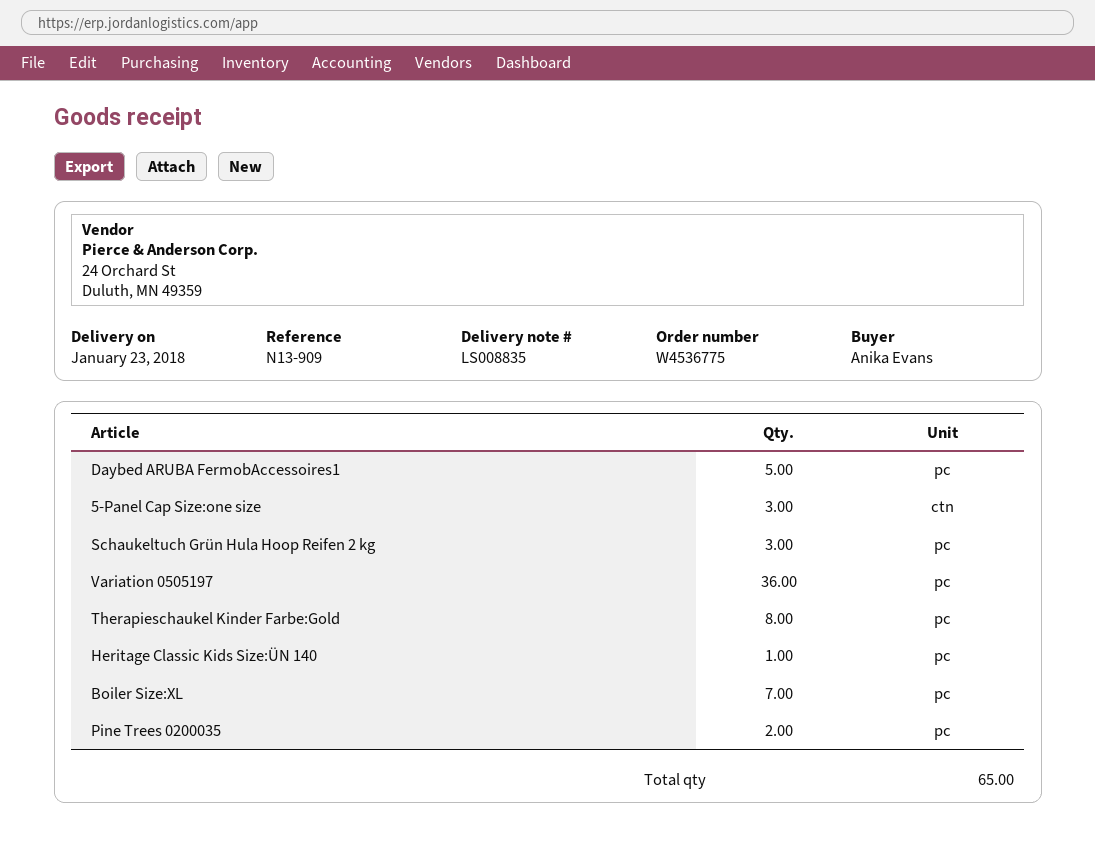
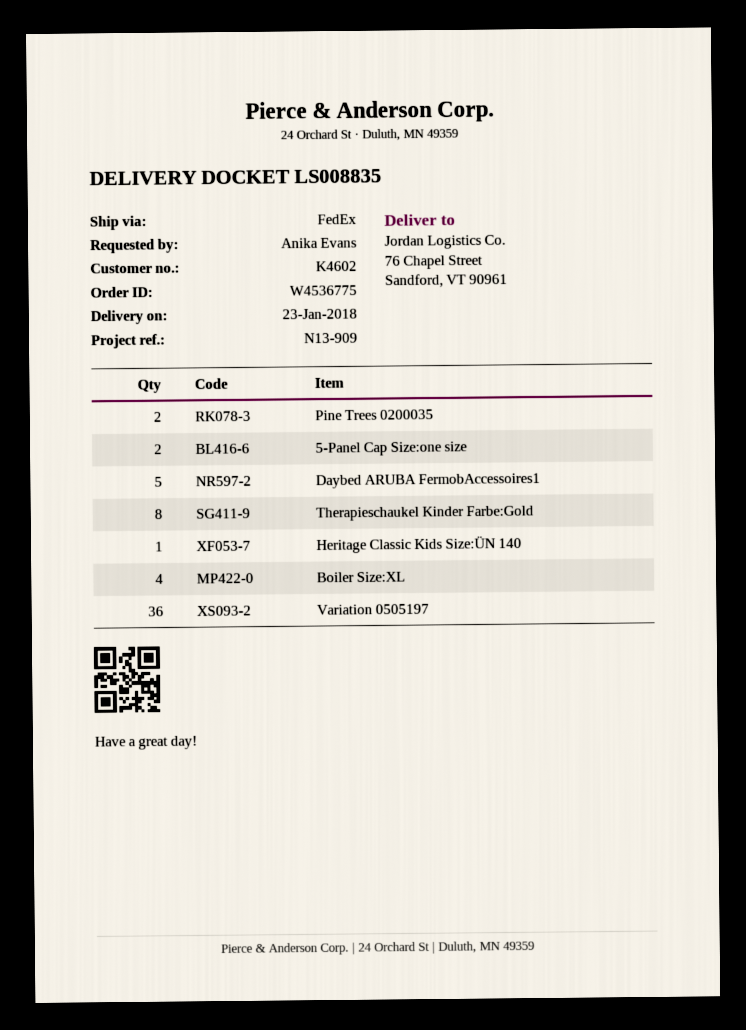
5-Panel Cap Size:one size: 3 -> 2
Schaukeltuch Grün Hula Hoop Reifen 2 kg: 3 -> none
Boiler Size:XL: 7 -> 4

